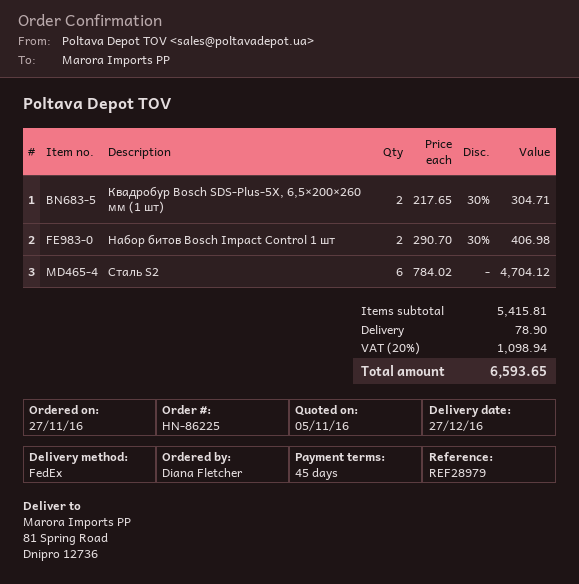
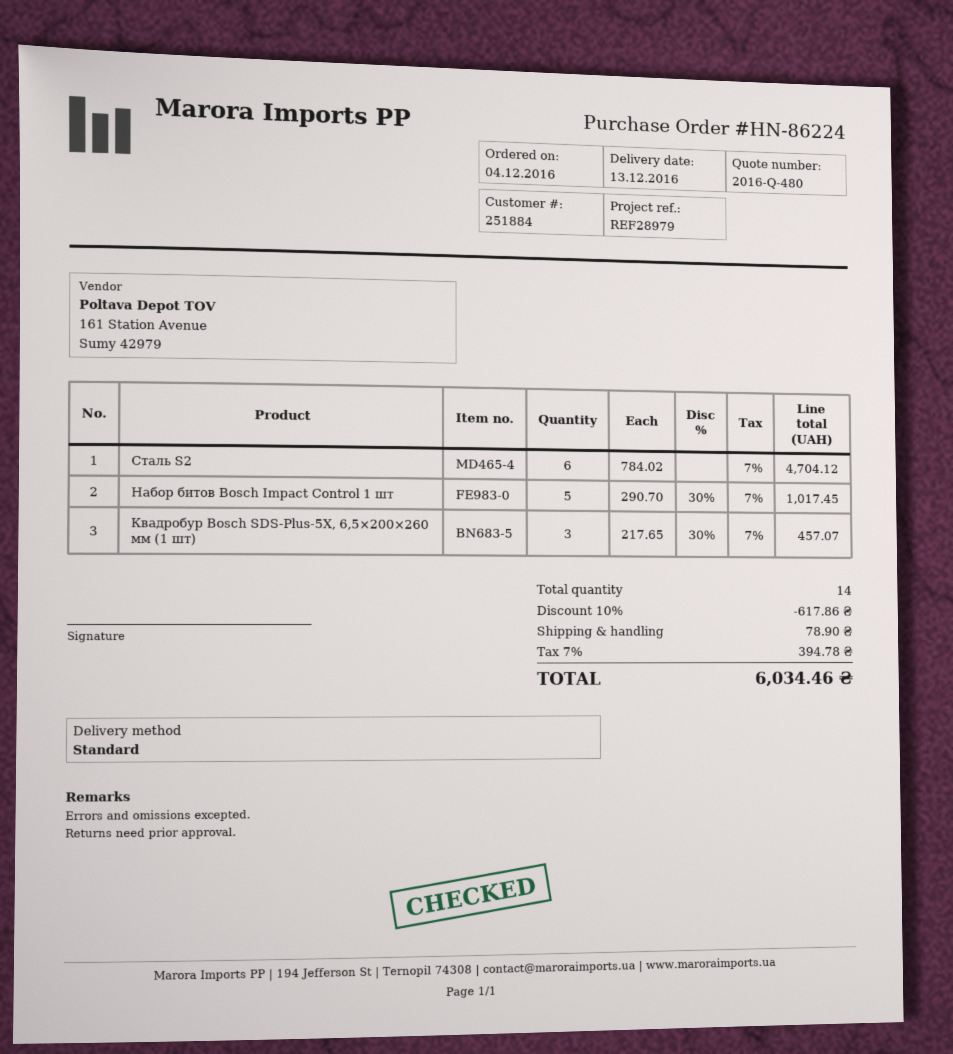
order number: HN-86225 -> HN-86224
order date: 2016-11-27 -> 2016-12-04
delivery date: 2016-12-27 -> 2016-12-13
shipping method: FedEx -> standard
Квадробур Bosch SDS-Plus-5X, 6,5×200×260 мм (1 шт): 2 x 217.65 - 30% = 304.71 -> 3 x 217.65 - 30% = 457.07
Набор битов Bosch Impact Control 1 шт: 2 x 290.70 - 30% = 406.98 -> 5 x 290.70 - 30% = 1017.45
discount: none -> 10% = 617.86
tax: 20% = 1098.94 -> 7% = 394.78
total: 6593.65 -> 6034.46

